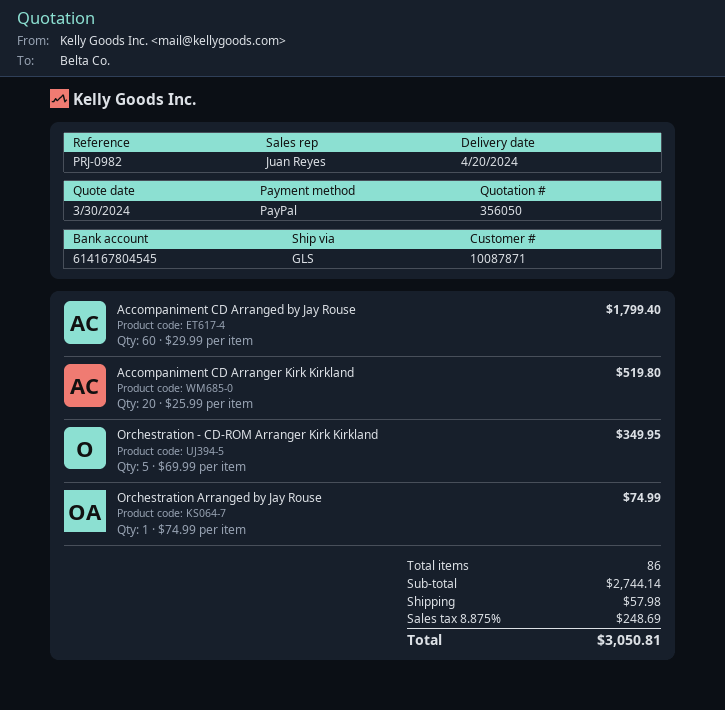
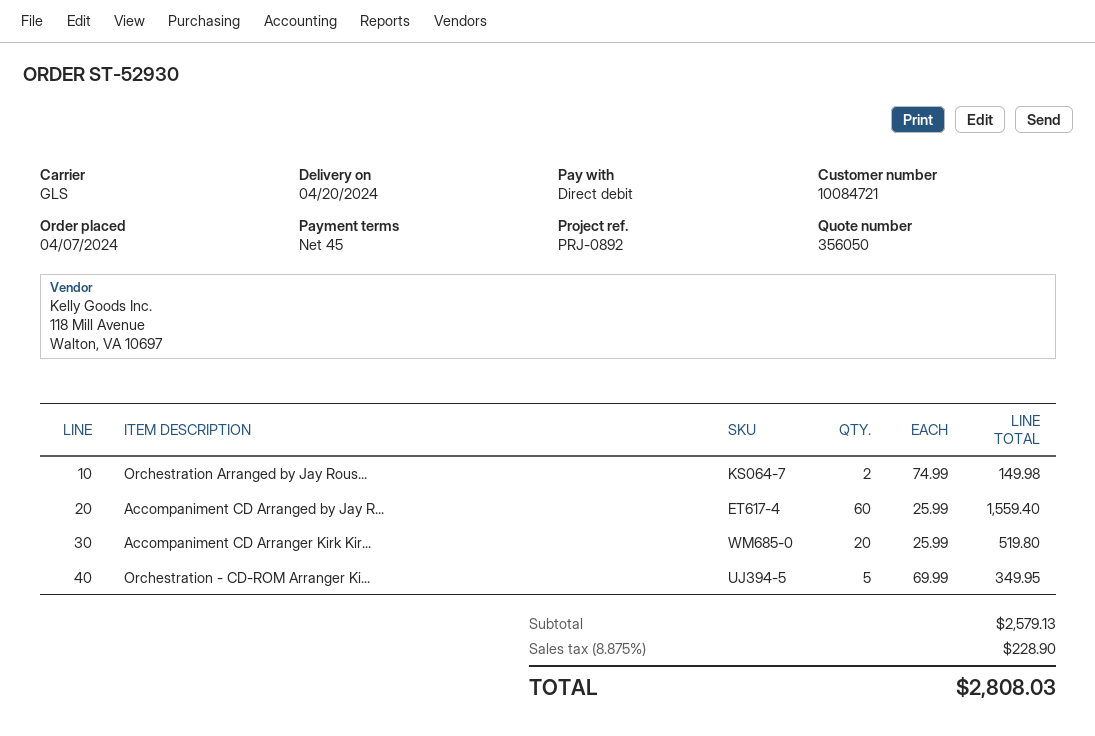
customer number: 10087871 -> 10084721
reference: PRJ-0982 -> PRJ-0892
payment method: PayPal -> direct debit
Accompaniment CD Arranged by Jay Rouse: 60 x 29.99 = 1799.40 -> 60 x 25.99 = 1559.40
Orchestration Arranged by Jay Rouse: 1 x 74.99 = 74.99 -> 2 x 74.99 = 149.98
subtotal: 2744.14 -> 2579.13
shipping: 57.98 -> none
tax: 8.875% = 248.69 -> 8.875% = 228.90
total: 3050.81 -> 2808.03

